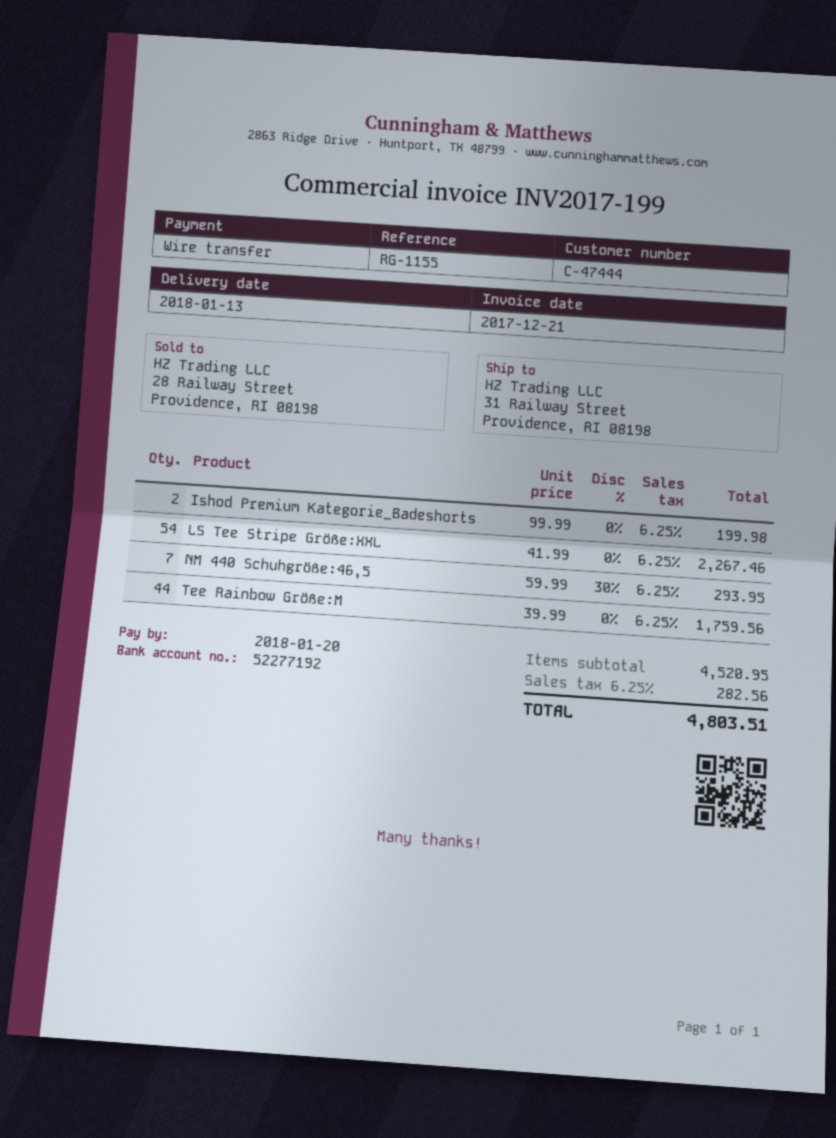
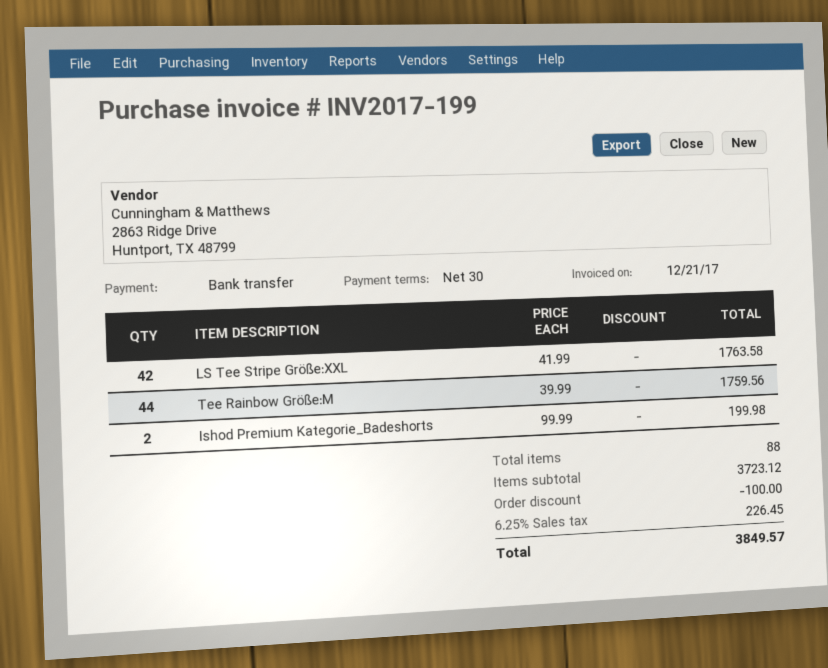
LS Tee Stripe Größe:XXL: 54 x 41.99 = 2267.46 -> 42 x 41.99 = 1763.58
NM 440 Schuhgröße:46,5: 7 x 59.99 - 30% = 293.95 -> none
subtotal: 4520.95 -> 3723.12
discount: none -> 100.00
tax: 6.25% = 282.56 -> 6.25% = 226.45
total: 4803.51 -> 3849.57

